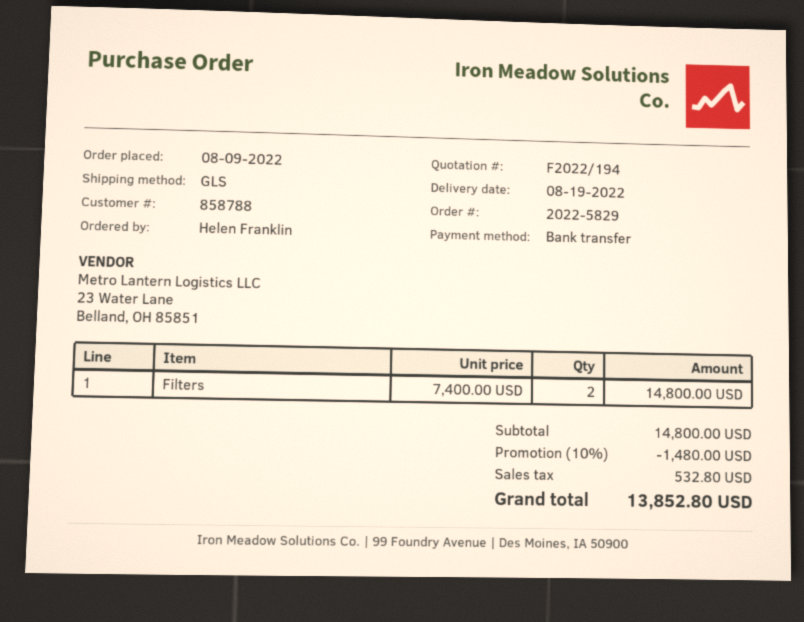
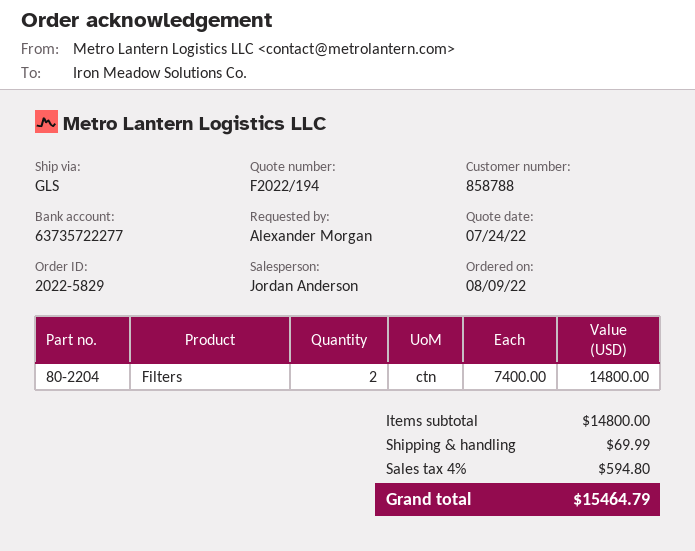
ordered by: Helen Franklin -> Alexander Morgan
discount: 10% = 1480.00 -> none
shipping: none -> 69.99
tax: 532.80 -> 594.80
total: 13852.80 -> 15464.79

